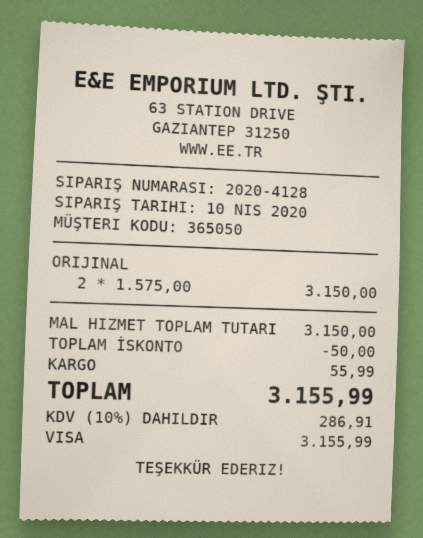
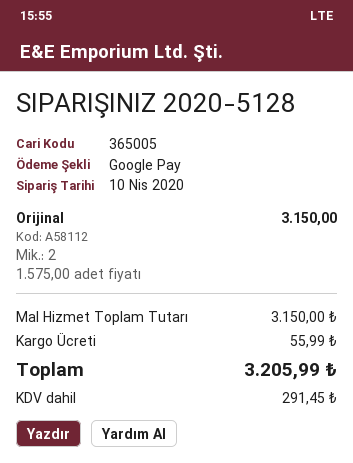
order number: 2020-4128 -> 2020-5128
customer number: 365050 -> 365005
payment method: Visa -> Google Pay
discount: 50.00 -> none
tax: 286.91 -> 291.45
total: 3155.99 -> 3205.99

